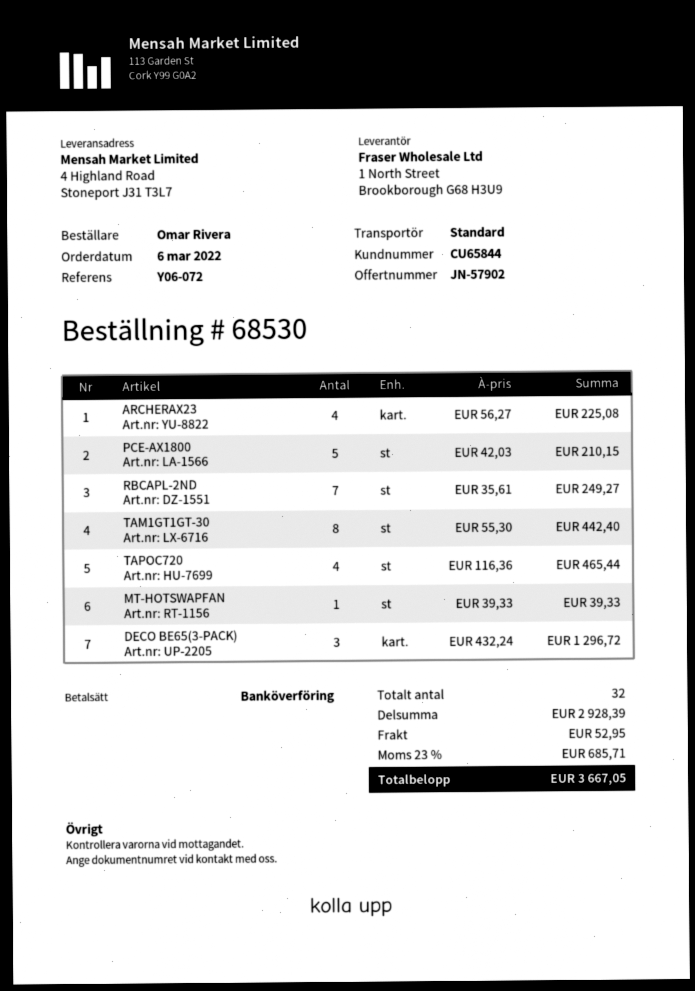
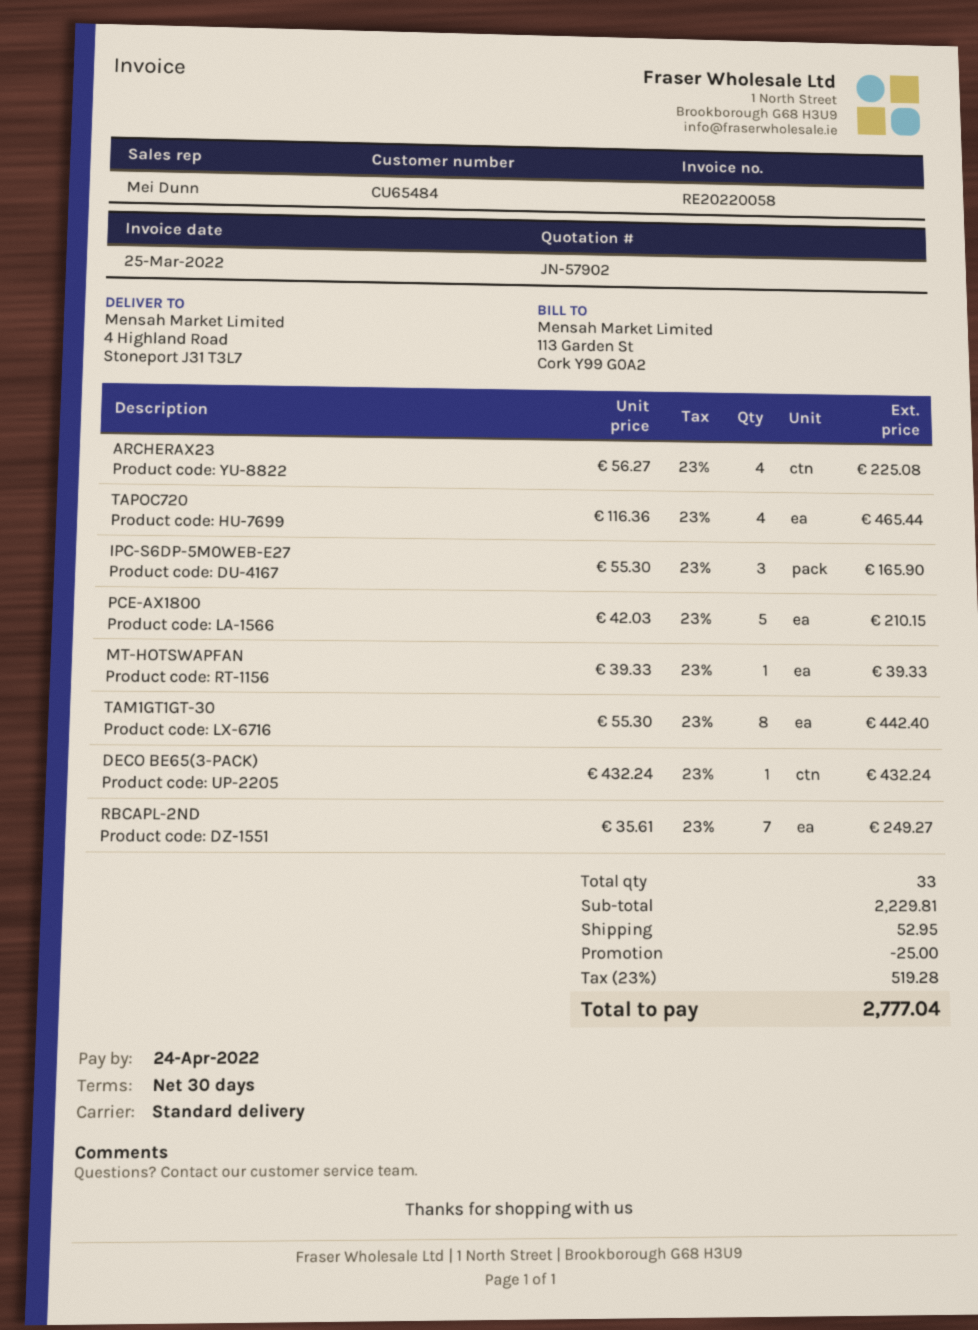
customer number: CU65844 -> CU65484
DECO BE65(3-PACK): 3 x 432.24 = 1296.72 -> 1 x 432.24 = 432.24
IPC-S6DP-5M0WEB-E27: none -> 3 x 55.30 = 165.90
total quantity: 32 -> 33
subtotal: 2928.39 -> 2229.81
discount: none -> 25.00
tax: 23% = 685.71 -> 23% = 519.28
total: 3667.05 -> 2777.04

